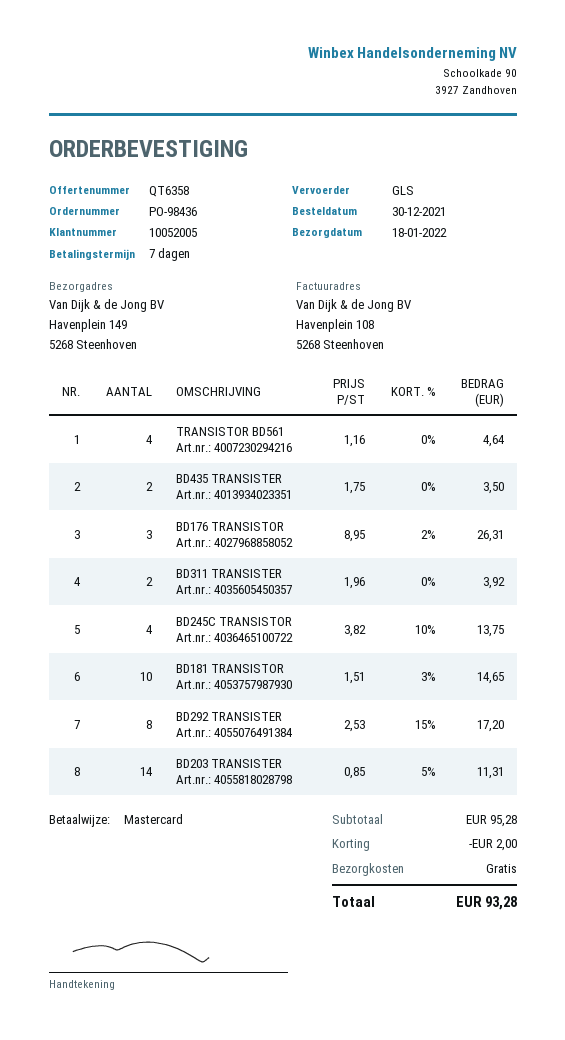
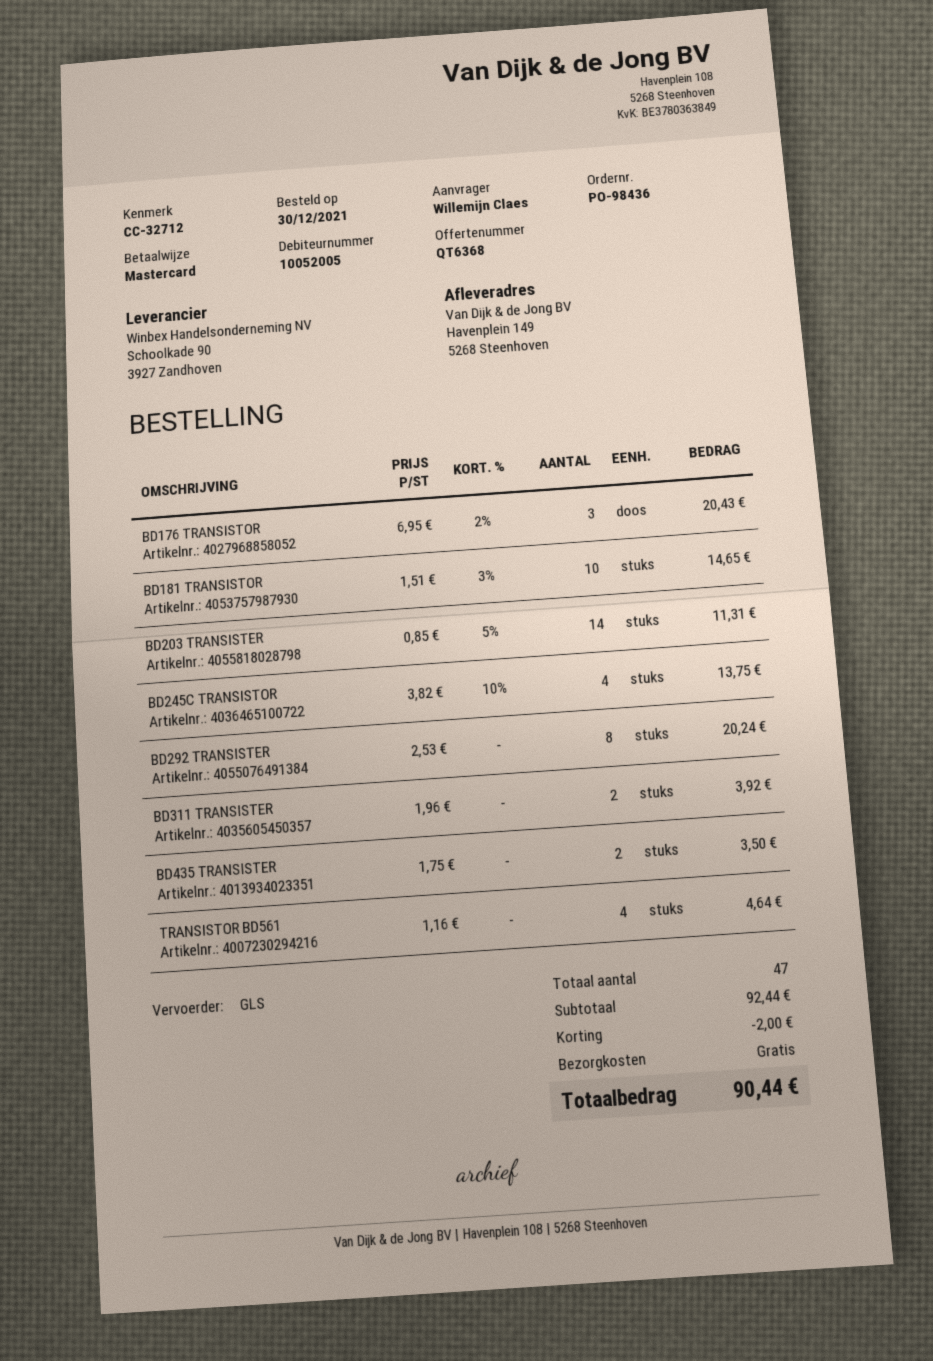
quote number: QT6358 -> QT6368
BD176 TRANSISTOR: 3 x 8.95 - 2% = 26.31 -> 3 x 6.95 - 2% = 20.43
BD292 TRANSISTER: 8 x 2.53 - 15% = 17.20 -> 8 x 2.53 = 20.24
subtotal: 95.28 -> 92.44
total: 93.28 -> 90.44

